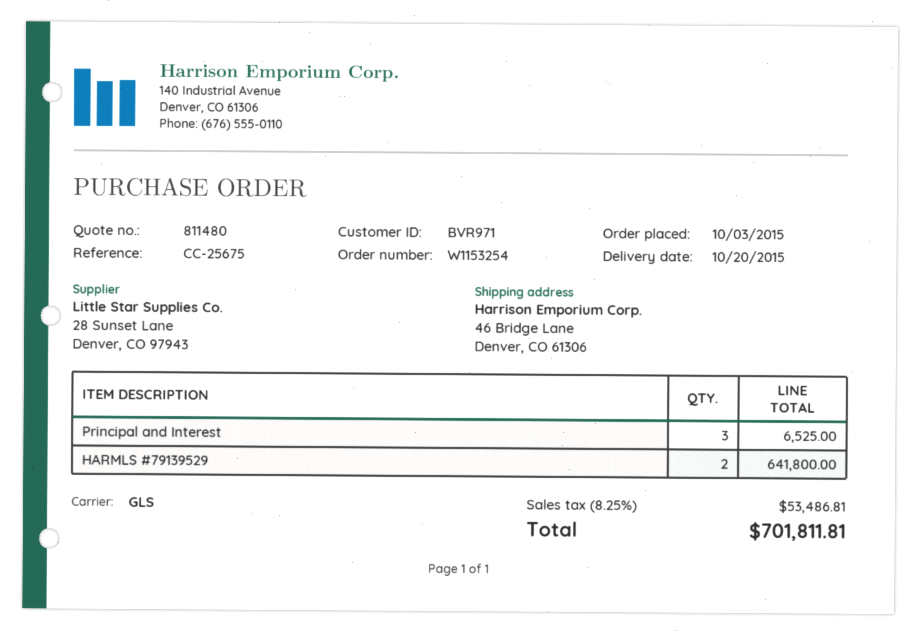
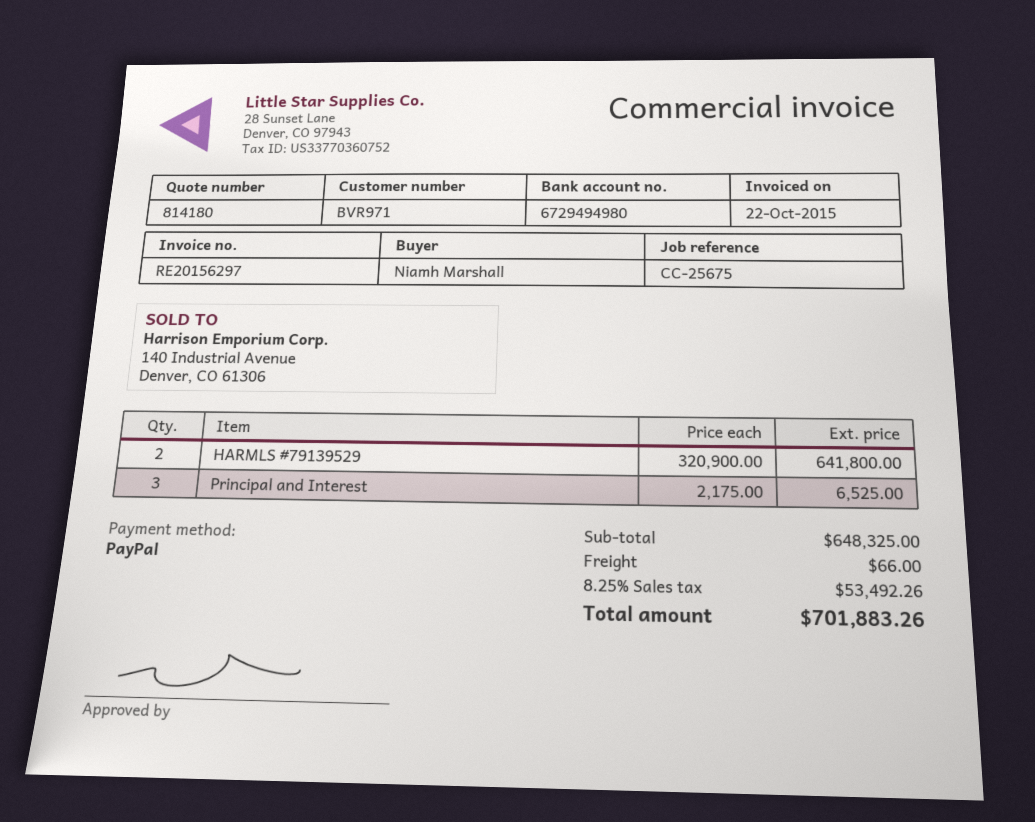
quote number: 811480 -> 814180
shipping: none -> 66.00
tax: 8.25% = 53486.81 -> 8.25% = 53492.26
total: 701811.81 -> 701883.26

